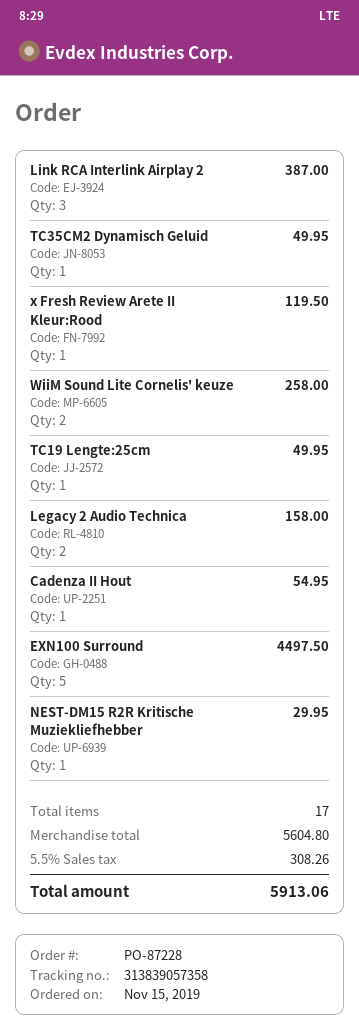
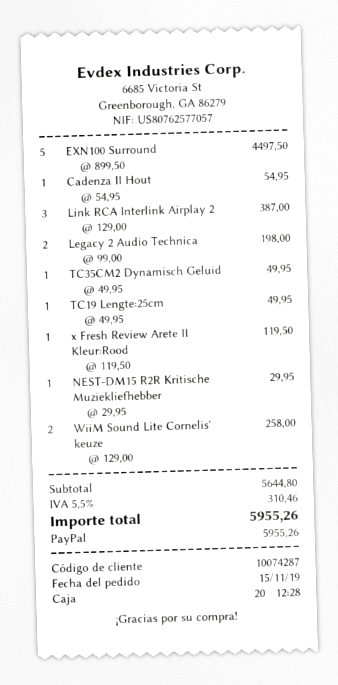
Legacy 2 Audio Technica: 2 for 158.00 -> 2 for 198.00
subtotal: 5604.80 -> 5644.80
tax: 5.5% = 308.26 -> 5.5% = 310.46
total: 5913.06 -> 5955.26

